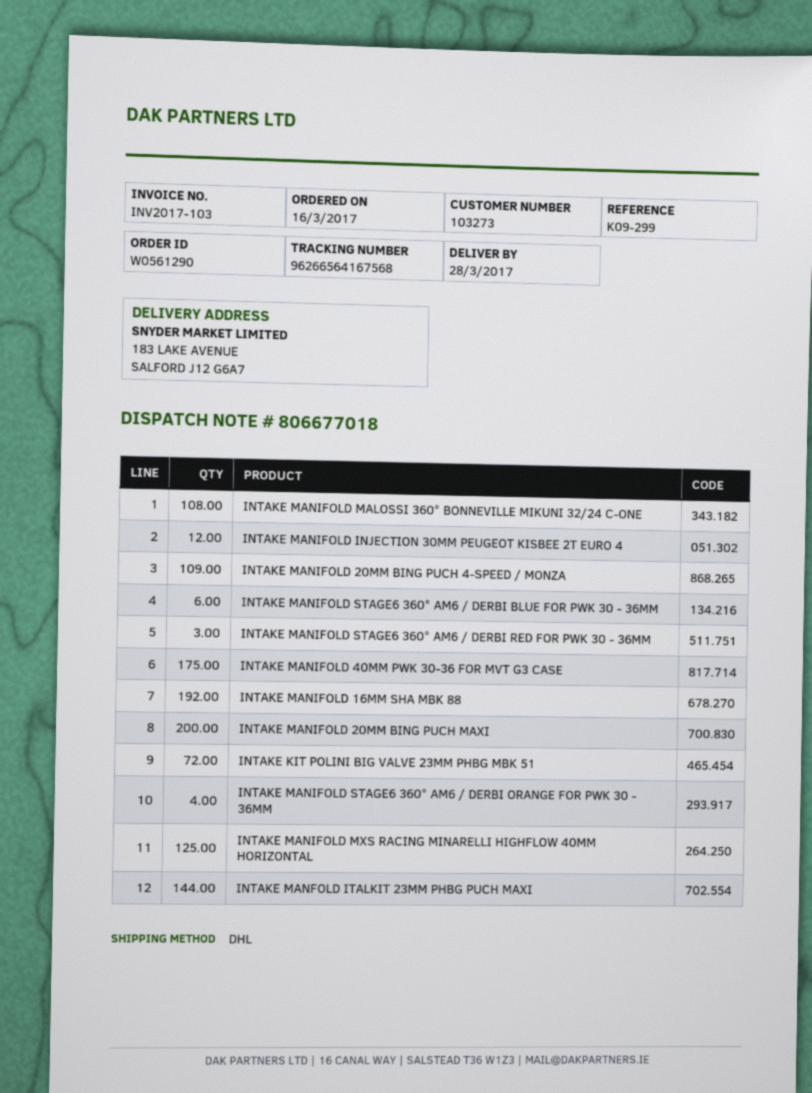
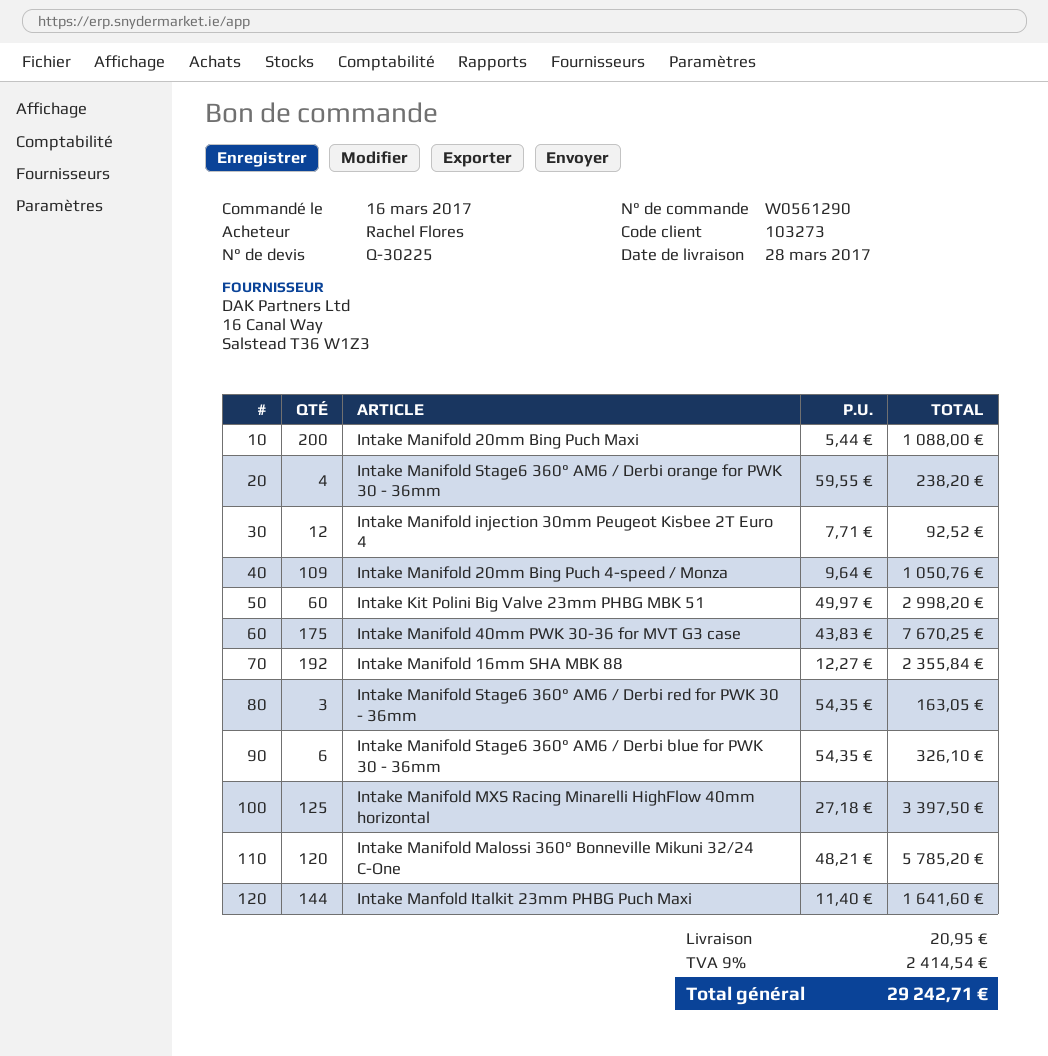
INTAKE MANIFOLD MALOSSI 360° BONNEVILLE MIKUNI 32/24 C-ONE: 108 -> 120
INTAKE KIT POLINI BIG VALVE 23MM PHBG MBK 51: 72 -> 60

